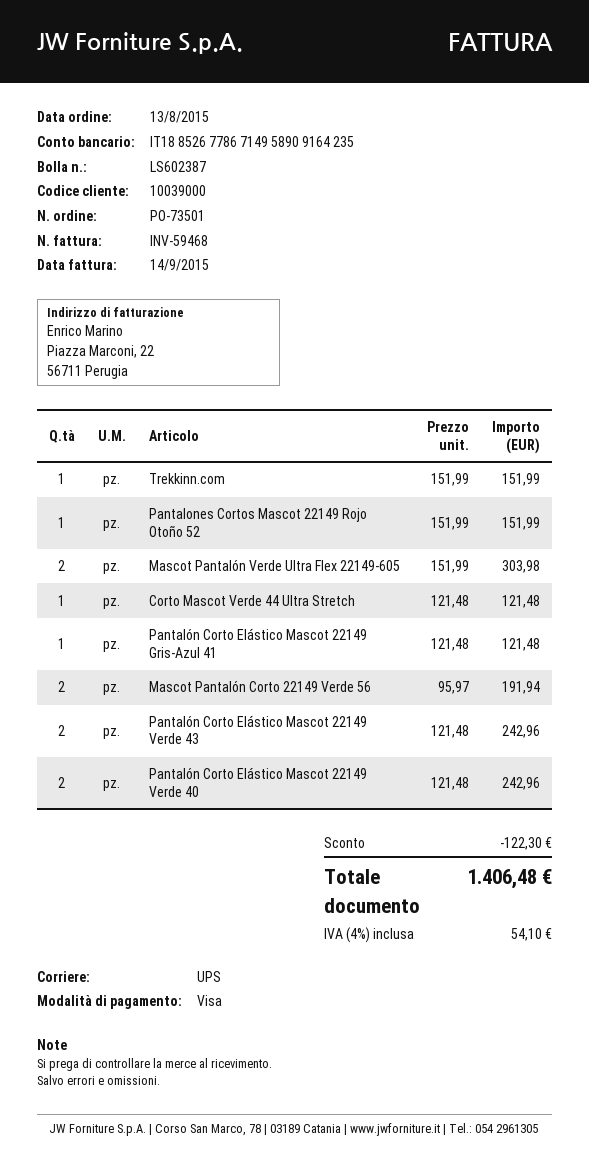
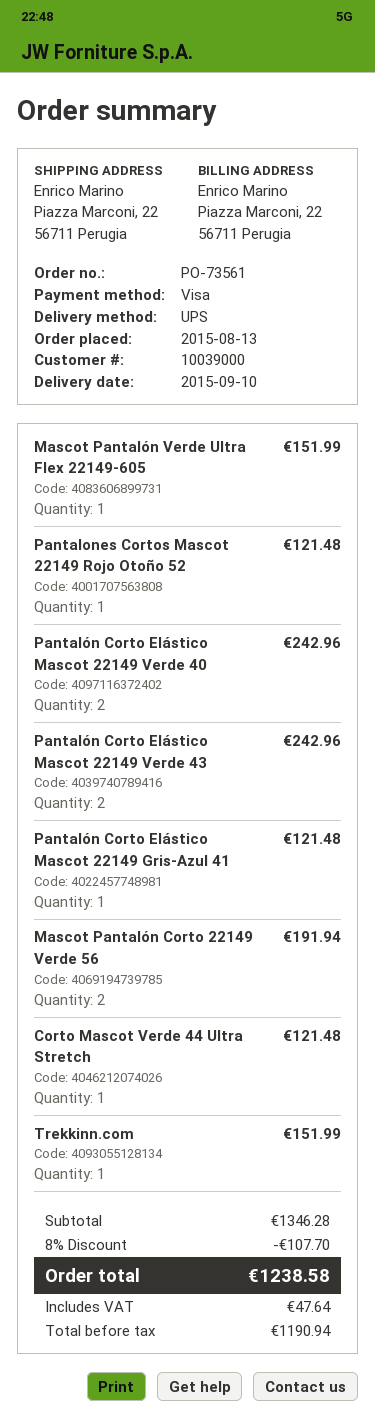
order number: PO-73501 -> PO-73561
Pantalones Cortos Mascot 22149 Rojo Otoño 52: 1 for 151.99 -> 1 for 121.48
Mascot Pantalón Verde Ultra Flex 22149-605: 2 for 303.98 -> 1 for 151.99
discount: 122.30 -> 107.70
tax: 54.10 -> 47.64
total: 1406.48 -> 1238.58

